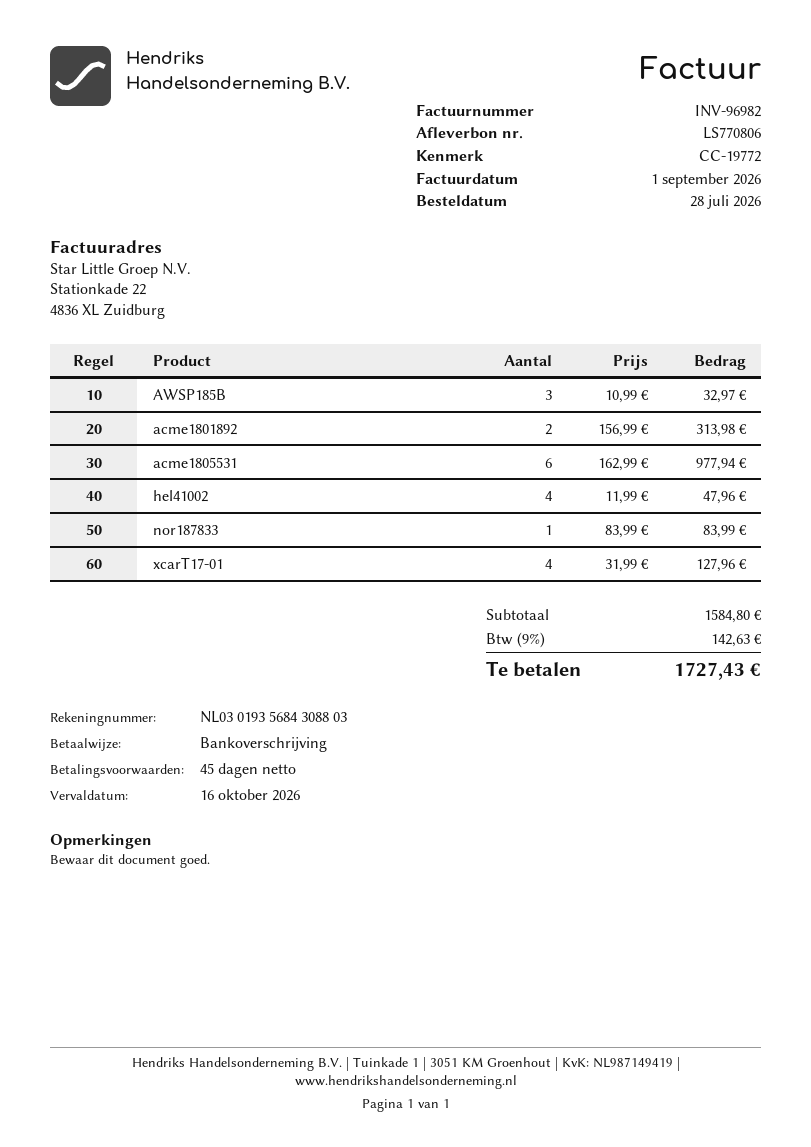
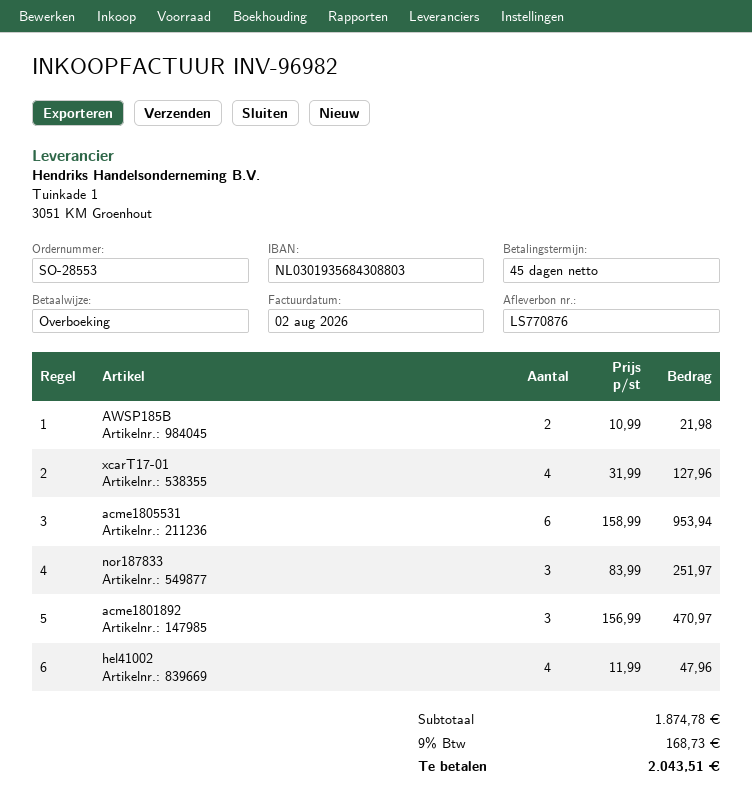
delivery note number: LS770806 -> LS770876
invoice date: 2026-09-01 -> 2026-08-02
AWSP185B: 3 x 10.99 = 32.97 -> 2 x 10.99 = 21.98
acme1801892: 2 x 156.99 = 313.98 -> 3 x 156.99 = 470.97
acme1805531: 6 x 162.99 = 977.94 -> 6 x 158.99 = 953.94
nor187833: 1 x 83.99 = 83.99 -> 3 x 83.99 = 251.97
subtotal: 1584.80 -> 1874.78
tax: 9% = 142.63 -> 9% = 168.73
total: 1727.43 -> 2043.51

